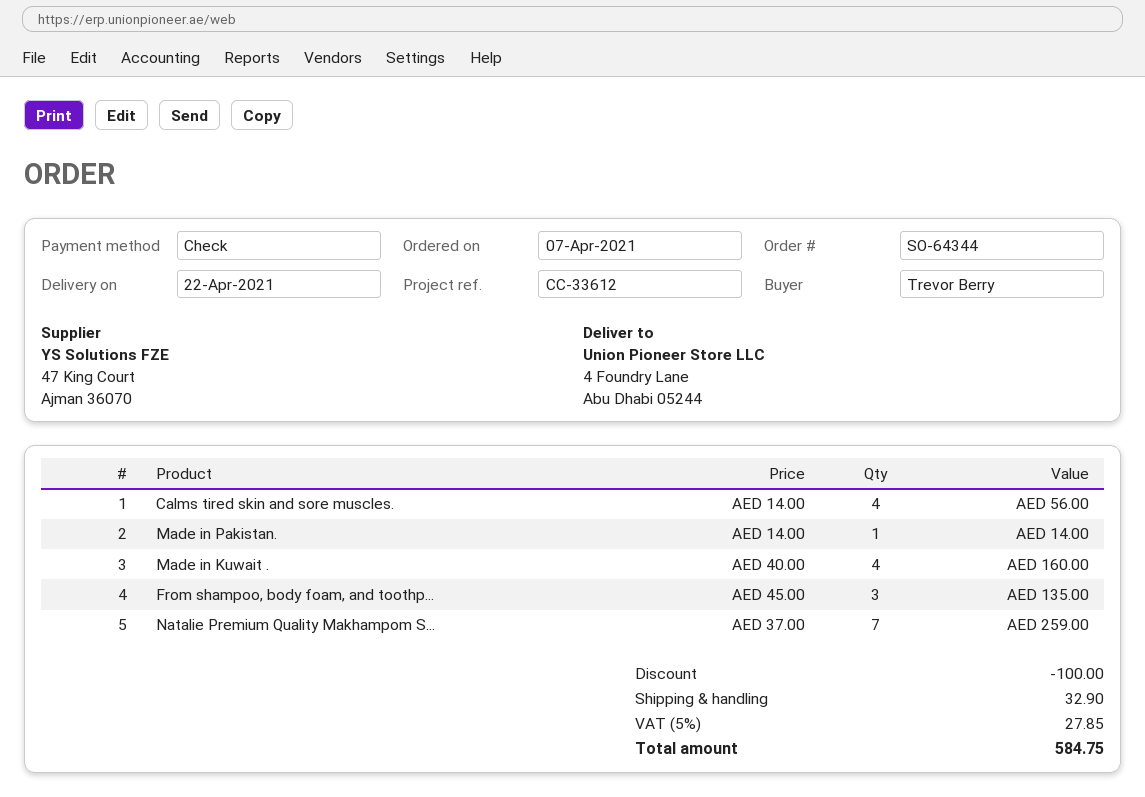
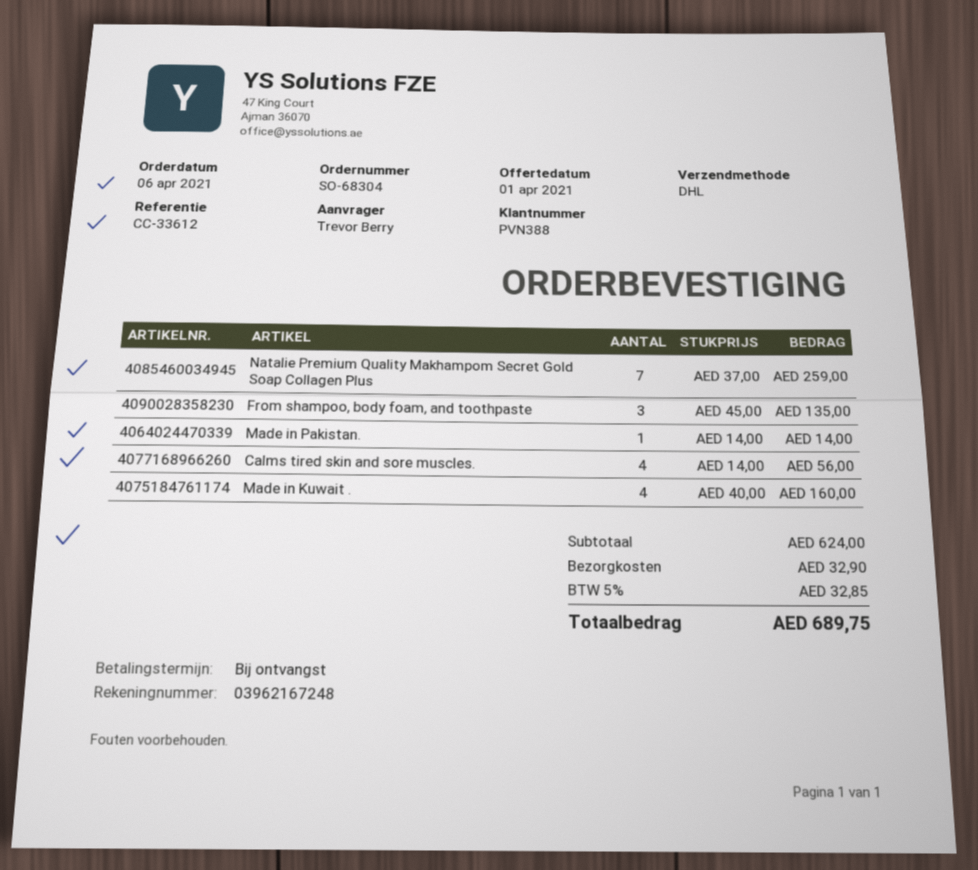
order number: SO-64344 -> SO-68304
order date: 2021-04-07 -> 2021-04-06
discount: 100.00 -> none
tax: 5% = 27.85 -> 5% = 32.85
total: 584.75 -> 689.75

